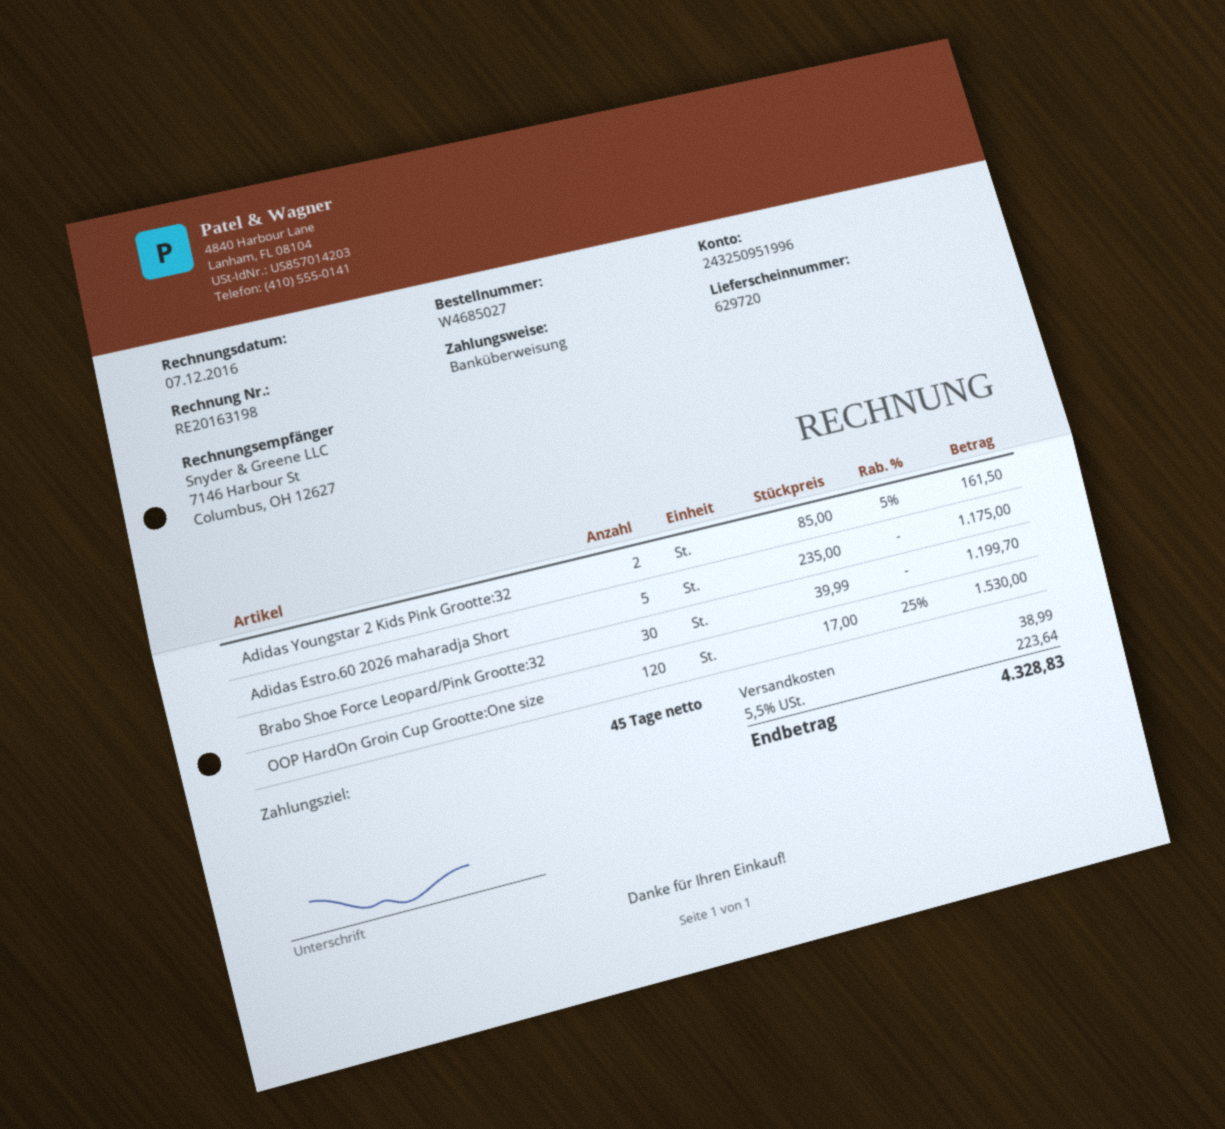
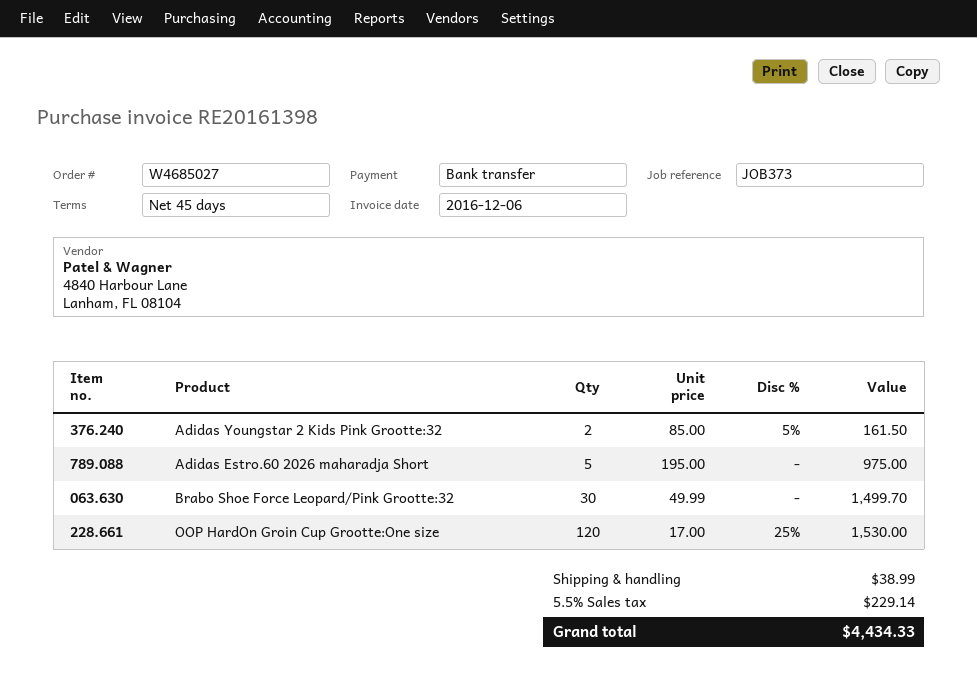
invoice number: RE20163198 -> RE20161398
invoice date: 2016-12-07 -> 2016-12-06
Adidas Estro.60 2026 maharadja Short: 5 x 235.00 = 1175.00 -> 5 x 195.00 = 975.00
Brabo Shoe Force Leopard/Pink Grootte:32: 30 x 39.99 = 1199.70 -> 30 x 49.99 = 1499.70
tax: 5.5% = 223.64 -> 5.5% = 229.14
total: 4328.83 -> 4434.33

